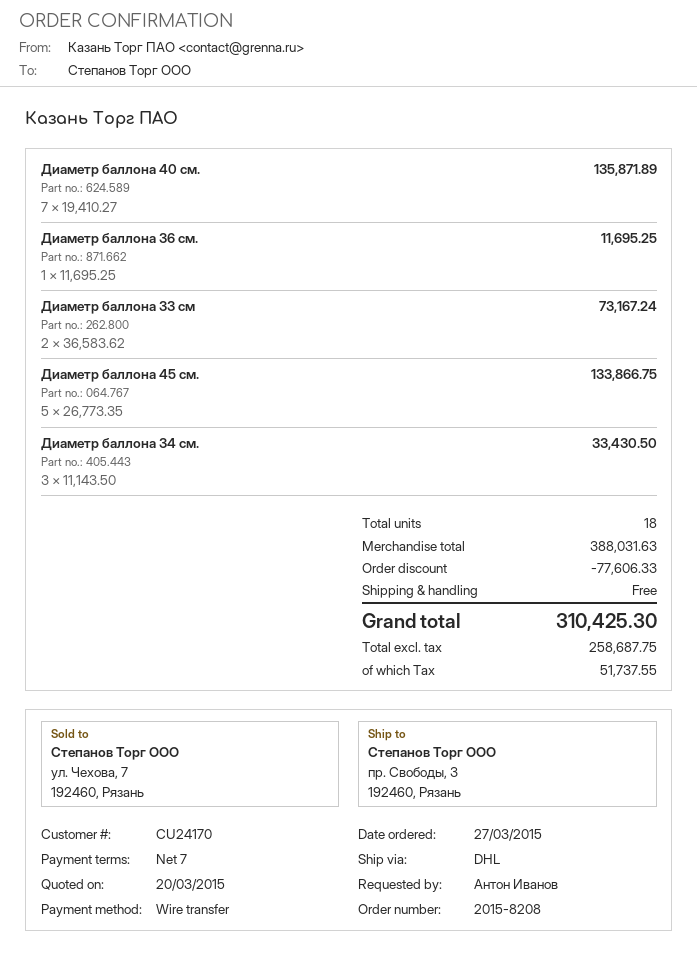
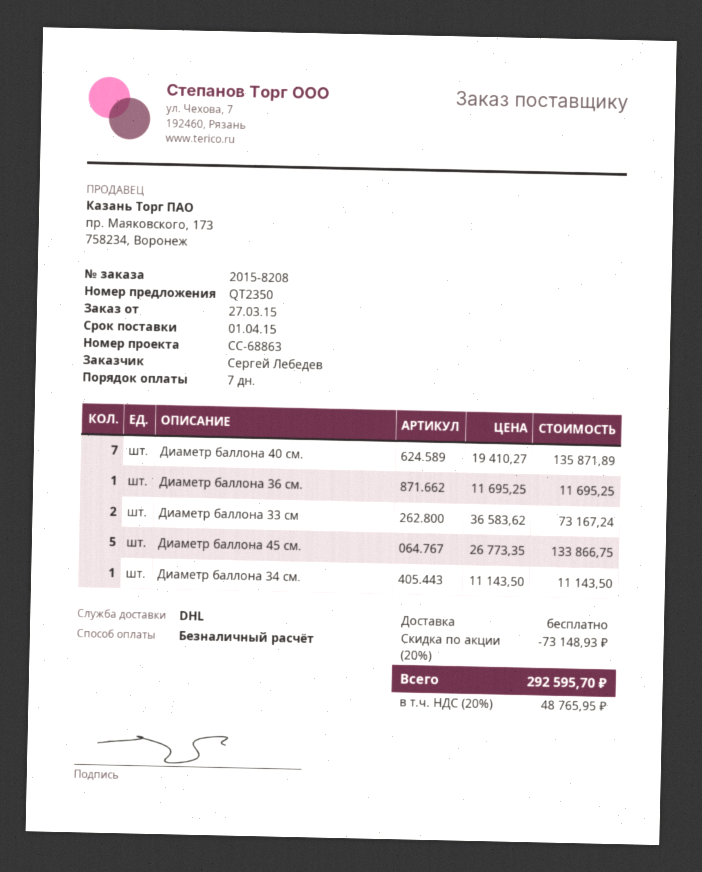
ordered by: Антон Иванов -> Сергей Лебедев
Диаметр баллона 34 см.: 3 x 11143.50 = 33430.50 -> 1 x 11143.50 = 11143.50
discount: 77606.33 -> 73148.93
tax: 51737.55 -> 48765.95
total: 310425.30 -> 292595.70

